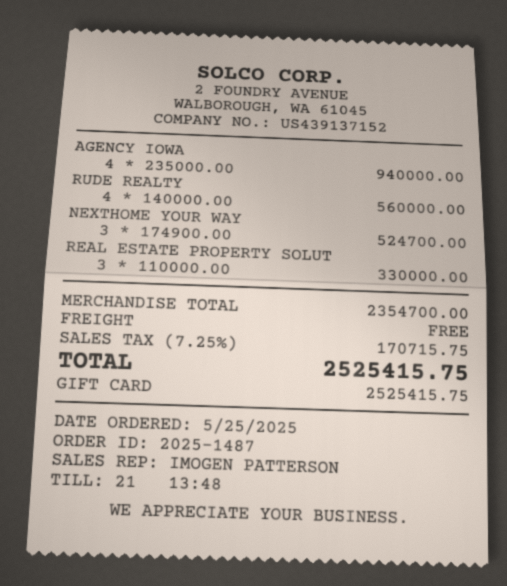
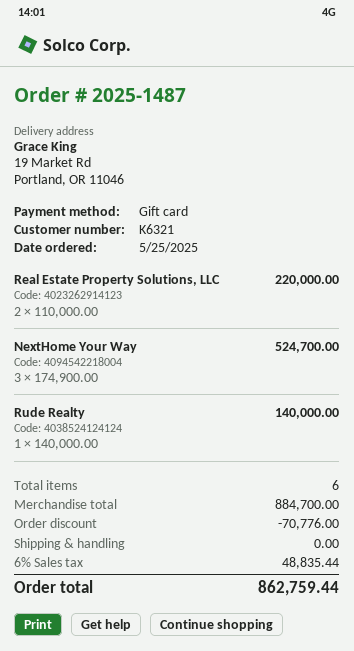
AGENCY IOWA: 4 x 235000.00 = 940000.00 -> none
RUDE REALTY: 4 x 140000.00 = 560000.00 -> 1 x 140000.00 = 140000.00
REAL ESTATE PROPERTY SOLUT: 3 x 110000.00 = 330000.00 -> 2 x 110000.00 = 220000.00
subtotal: 2354700.00 -> 884700.00
discount: none -> 70776.00
tax: 7.25% = 170715.75 -> 6% = 48835.44
total: 2525415.75 -> 862759.44

